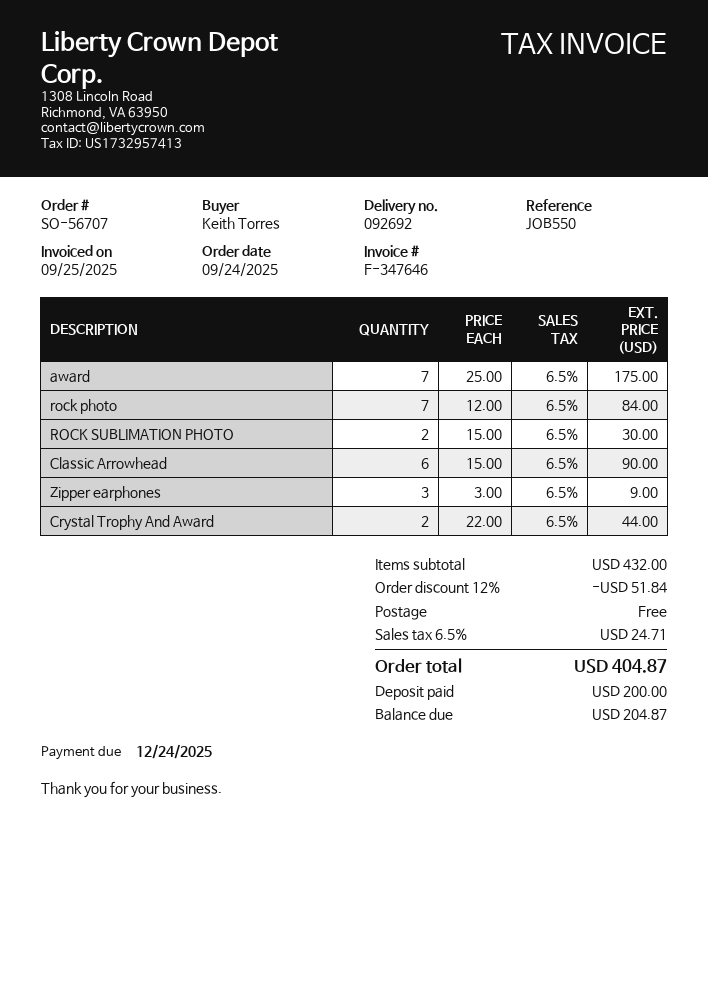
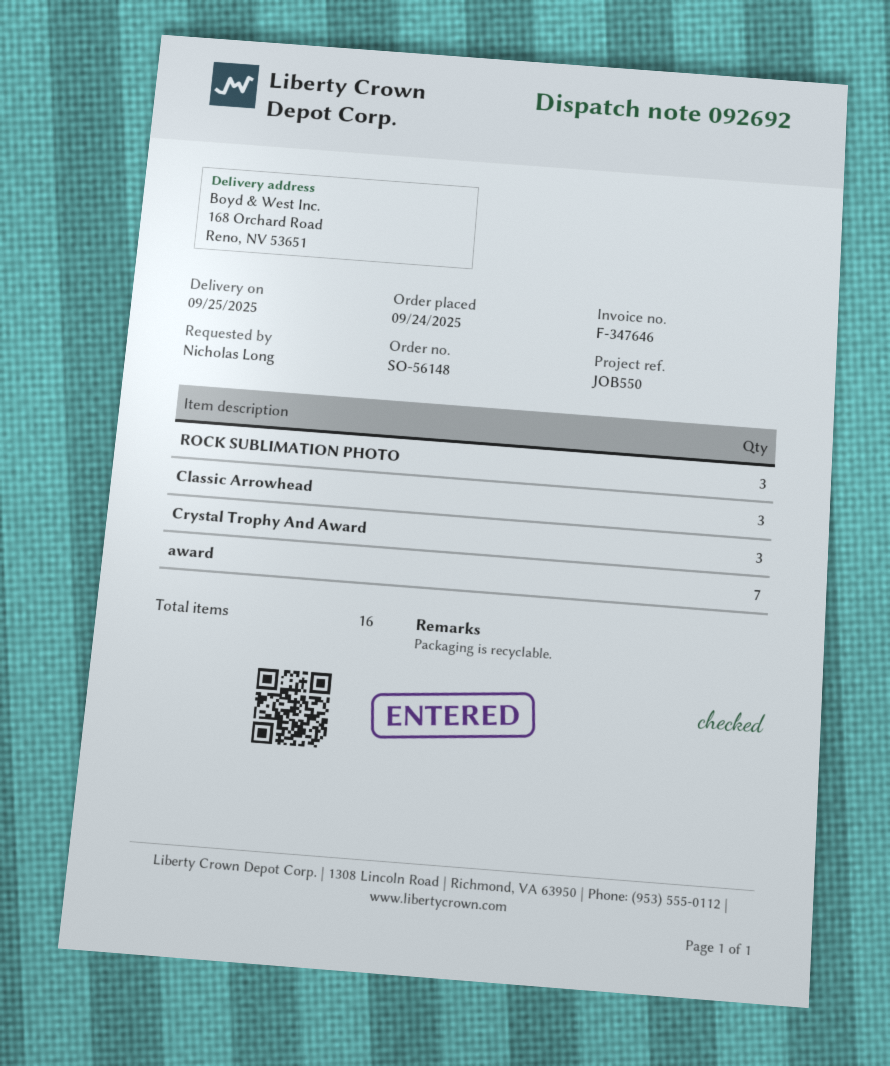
order number: SO-56707 -> SO-56148
ordered by: Keith Torres -> Nicholas Long
rock photo: 7 -> none
ROCK SUBLIMATION PHOTO: 2 -> 3
Classic Arrowhead: 6 -> 3
Zipper earphones: 3 -> none
Crystal Trophy And Award: 2 -> 3

